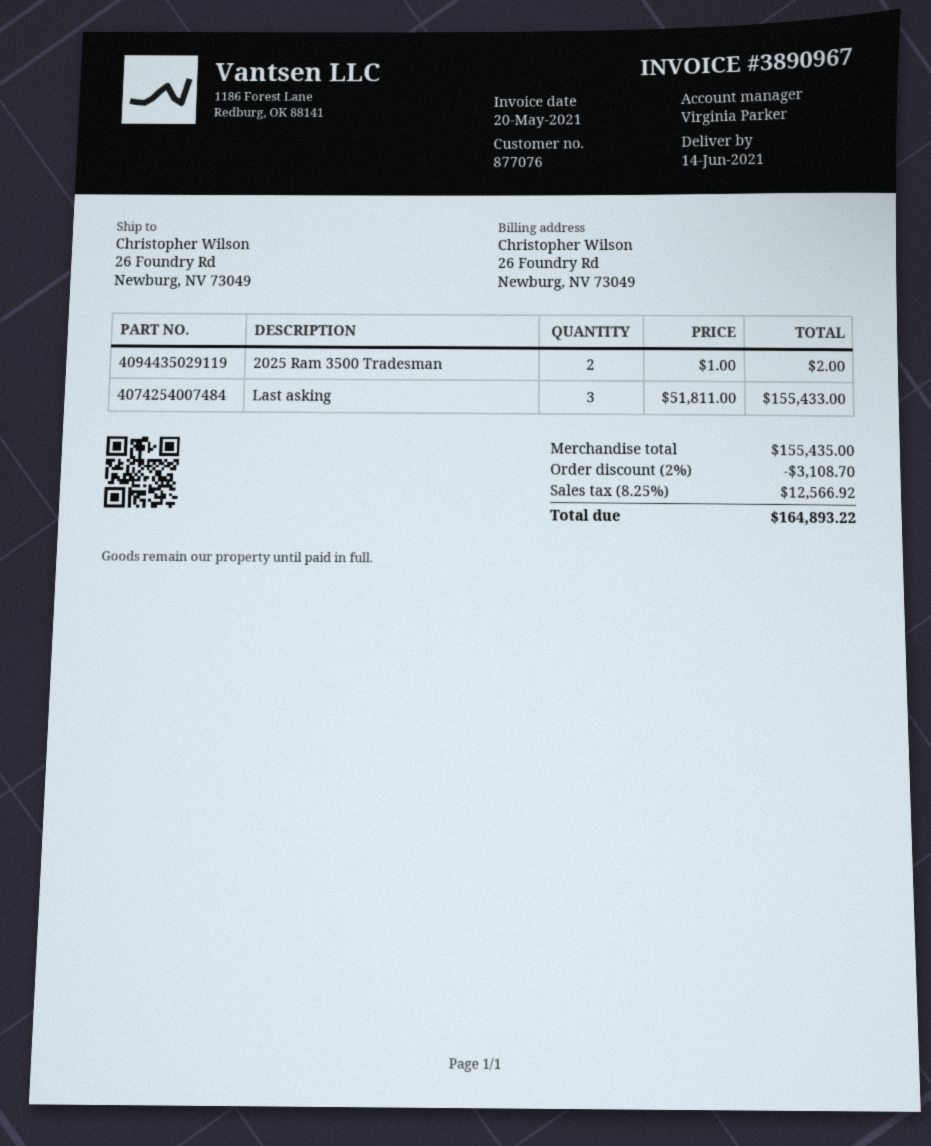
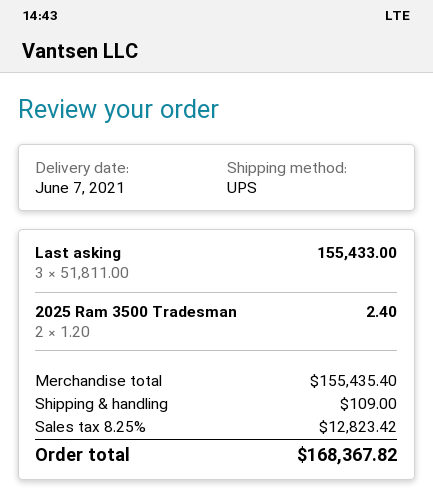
delivery date: 2021-06-14 -> 2021-06-07
2025 Ram 3500 Tradesman: 2 x 1.00 = 2.00 -> 2 x 1.20 = 2.40
subtotal: 155435.00 -> 155435.40
discount: 2% = 3108.70 -> none
shipping: none -> 109.00
tax: 8.25% = 12566.92 -> 8.25% = 12823.42
total: 164893.22 -> 168367.82

